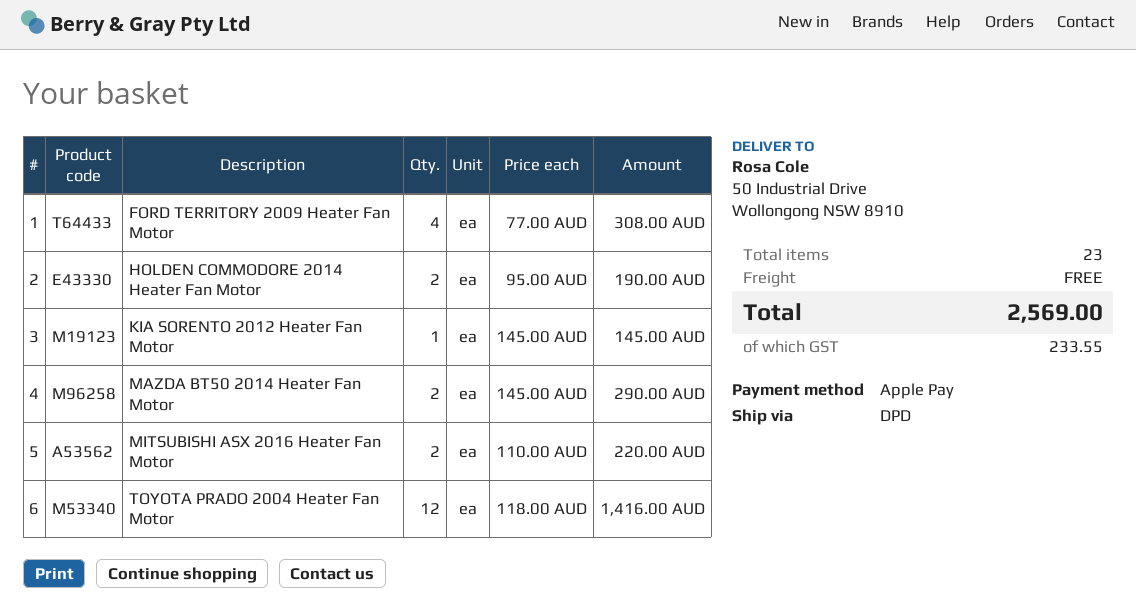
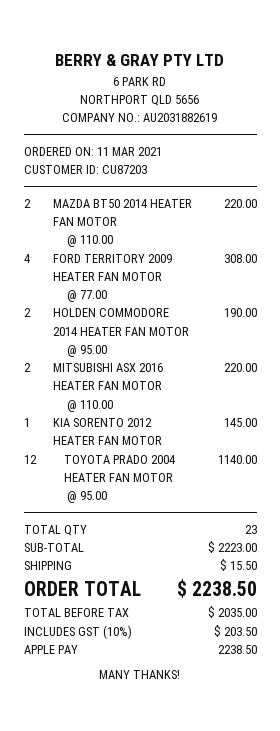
MAZDA BT50 2014 Heater Fan Motor: 2 x 145.00 = 290.00 -> 2 x 110.00 = 220.00
TOYOTA PRADO 2004 Heater Fan Motor: 12 x 118.00 = 1416.00 -> 12 x 95.00 = 1140.00
shipping: 0.00 -> 15.50
tax: 233.55 -> 203.50
total: 2569.00 -> 2238.50

